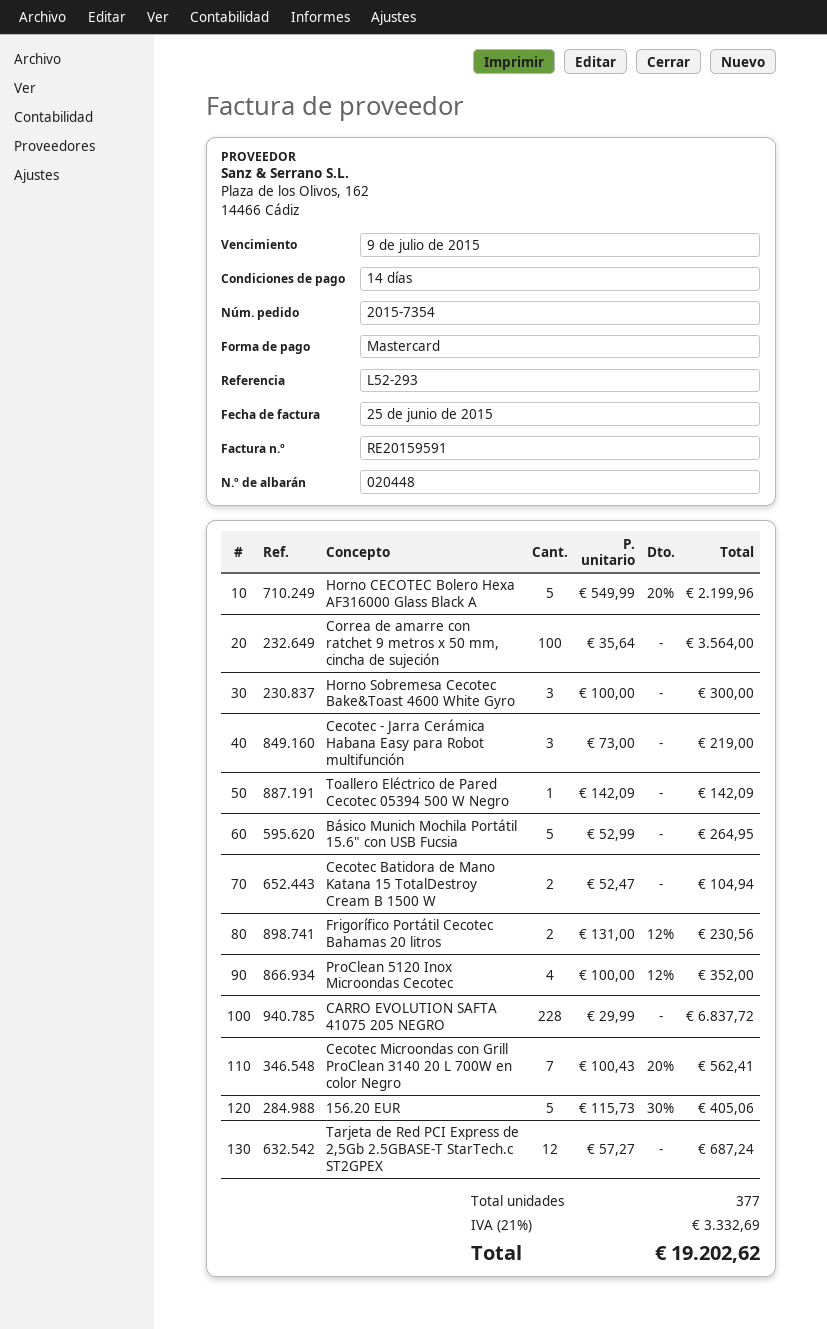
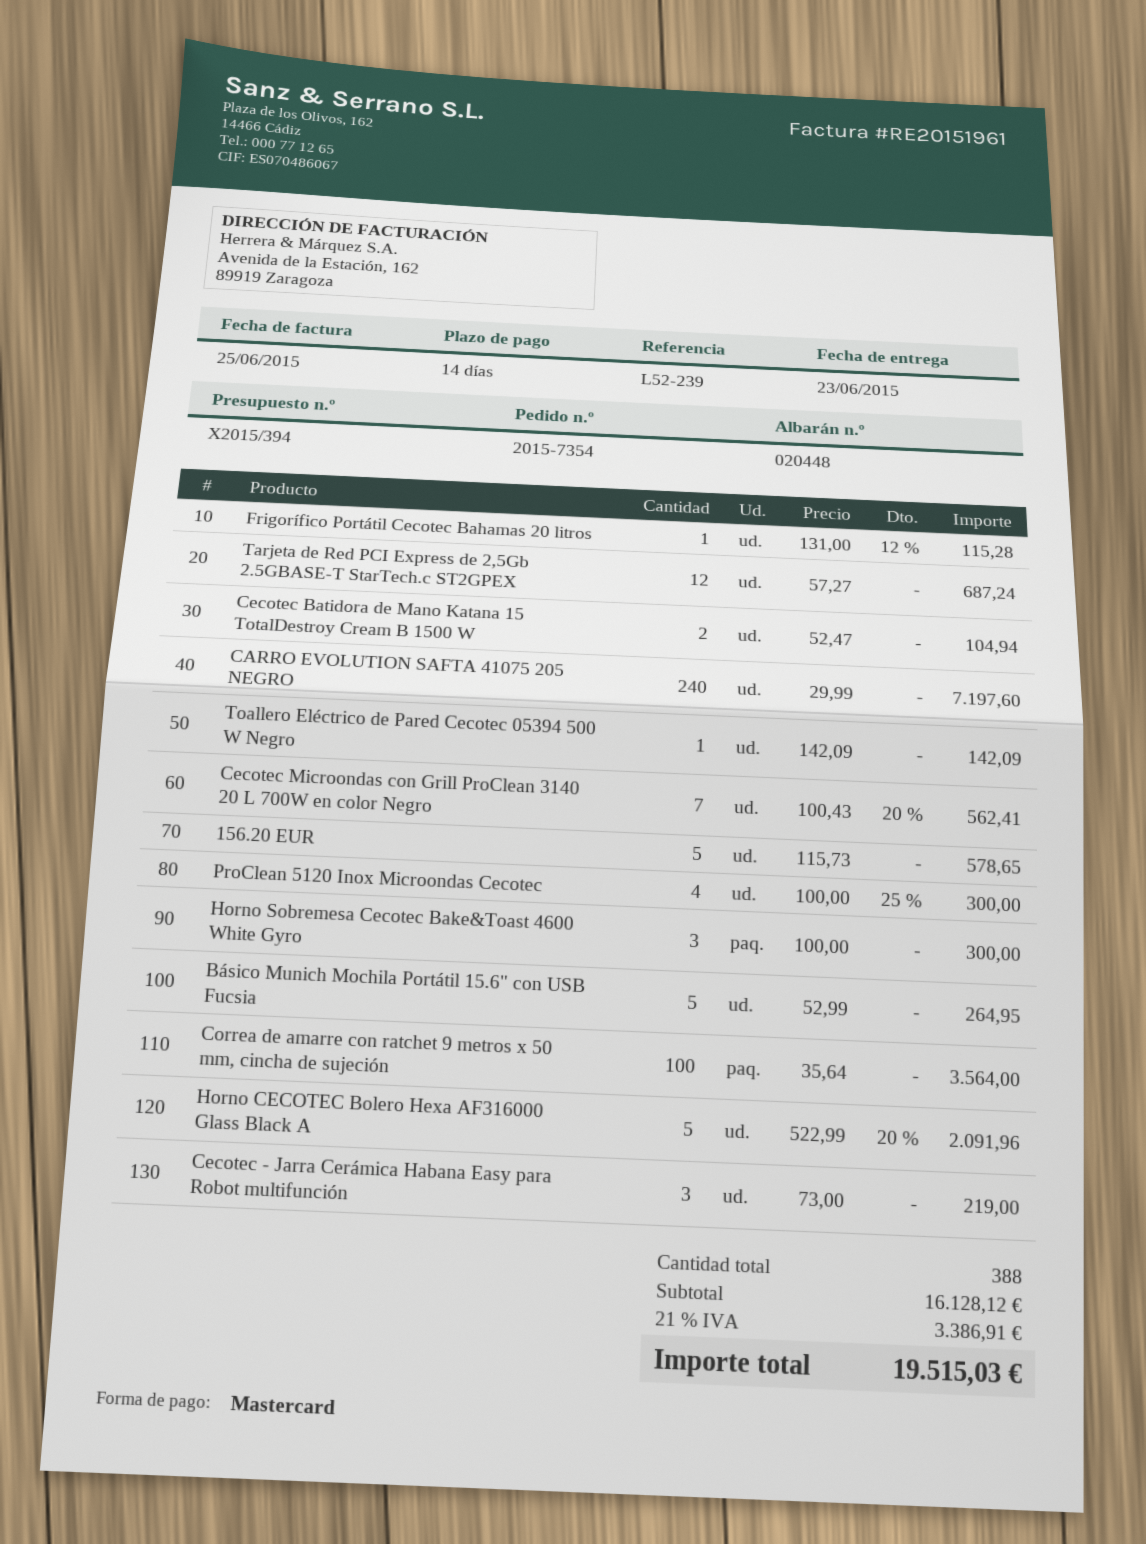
invoice number: RE20159591 -> RE20151961
reference: L52-293 -> L52-239
Horno CECOTEC Bolero Hexa AF316000 Glass Black A: 5 x 549.99 - 20% = 2199.96 -> 5 x 522.99 - 20% = 2091.96
Frigorífico Portátil Cecotec Bahamas 20 litros: 2 x 131.00 - 12% = 230.56 -> 1 x 131.00 - 12% = 115.28
ProClean 5120 Inox Microondas Cecotec: 4 x 100.00 - 12% = 352.00 -> 4 x 100.00 - 25% = 300.00
CARRO EVOLUTION SAFTA 41075 205 NEGRO: 228 x 29.99 = 6837.72 -> 240 x 29.99 = 7197.60
156.20 EUR: 5 x 115.73 - 30% = 405.06 -> 5 x 115.73 = 578.65
total quantity: 377 -> 388
tax: 21% = 3332.69 -> 21% = 3386.91
total: 19202.62 -> 19515.03

